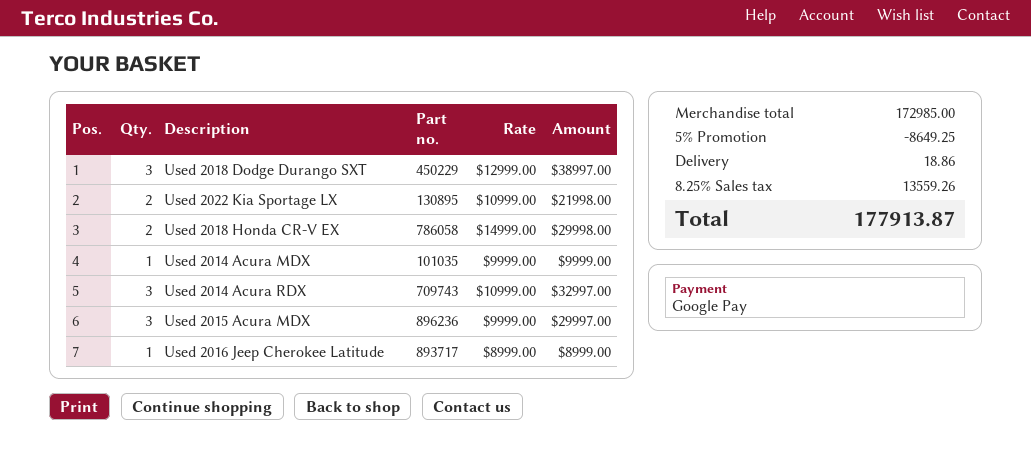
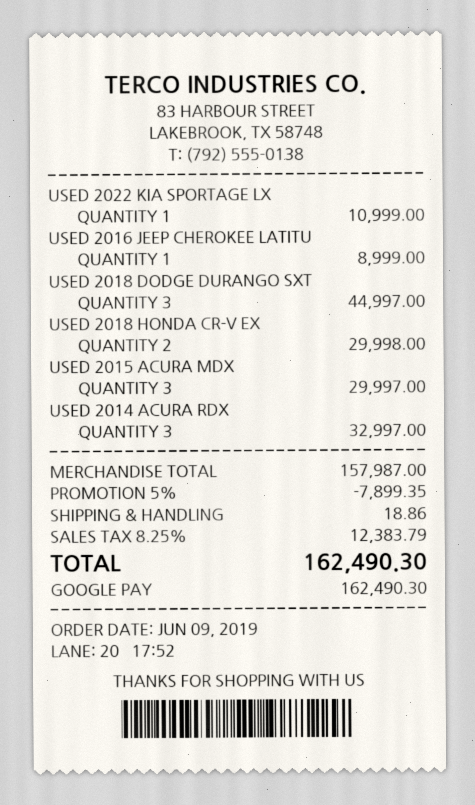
Used 2018 Dodge Durango SXT: 3 for 38997.00 -> 3 for 44997.00
Used 2022 Kia Sportage LX: 2 for 21998.00 -> 1 for 10999.00
Used 2014 Acura MDX: 1 for 9999.00 -> none
subtotal: 172985.00 -> 157987.00
discount: 5% = 8649.25 -> 5% = 7899.35
tax: 8.25% = 13559.26 -> 8.25% = 12383.79
total: 177913.87 -> 162490.30

